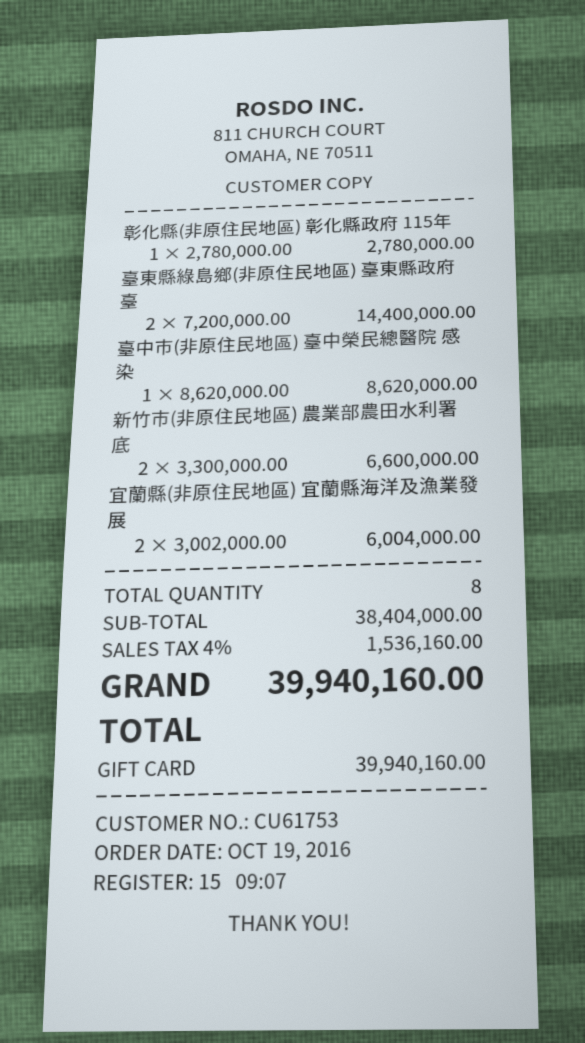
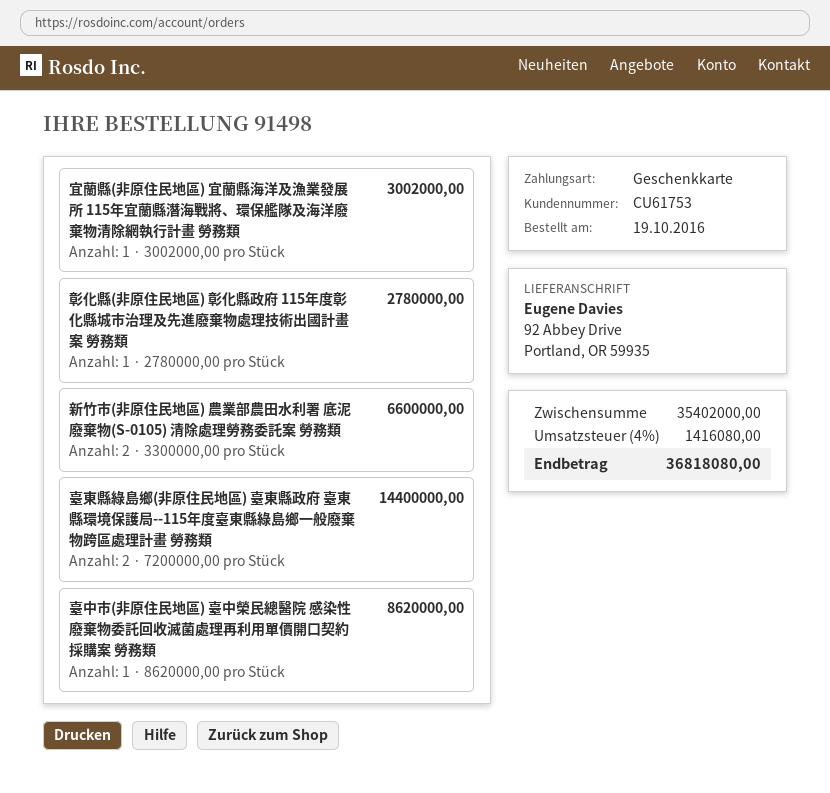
宜蘭縣(非原住民地區) 宜蘭縣海洋及漁業發展: 2 x 3002000.00 = 6004000.00 -> 1 x 3002000.00 = 3002000.00
subtotal: 38404000.00 -> 35402000.00
tax: 4% = 1536160.00 -> 4% = 1416080.00
total: 39940160.00 -> 36818080.00

